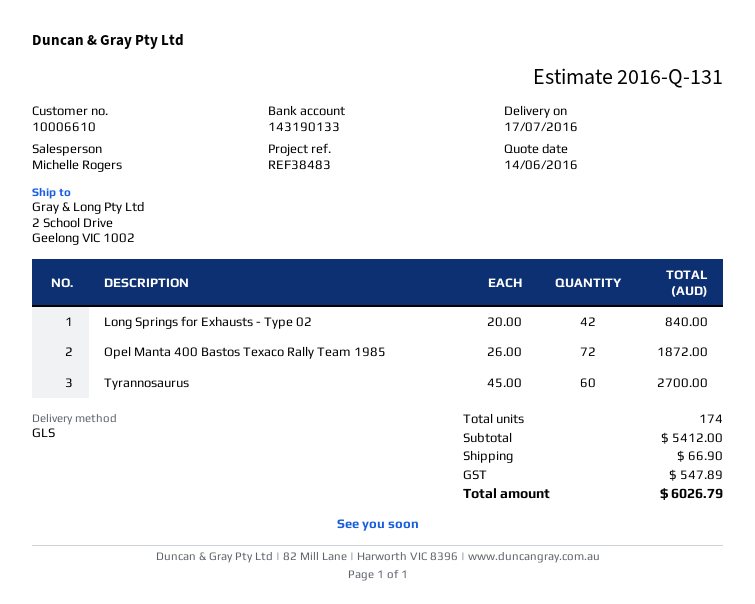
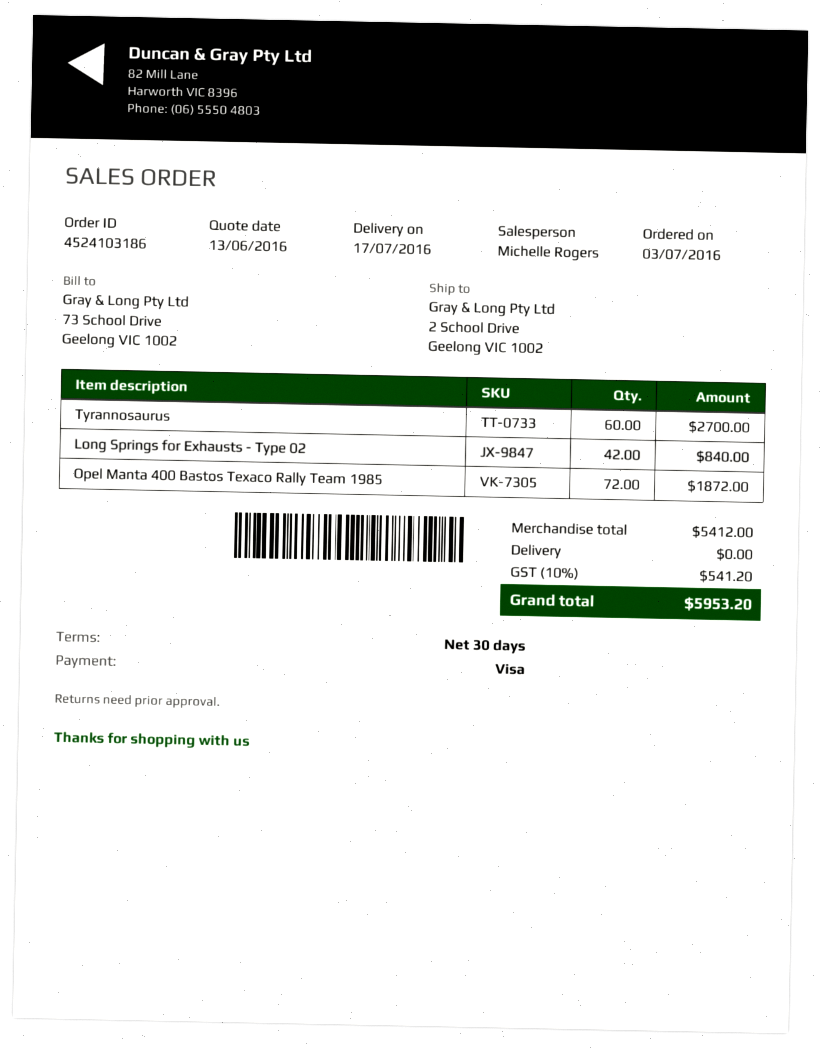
quote date: 2016-06-14 -> 2016-06-13
shipping: 66.90 -> 0.00
tax: 547.89 -> 541.20
total: 6026.79 -> 5953.20

